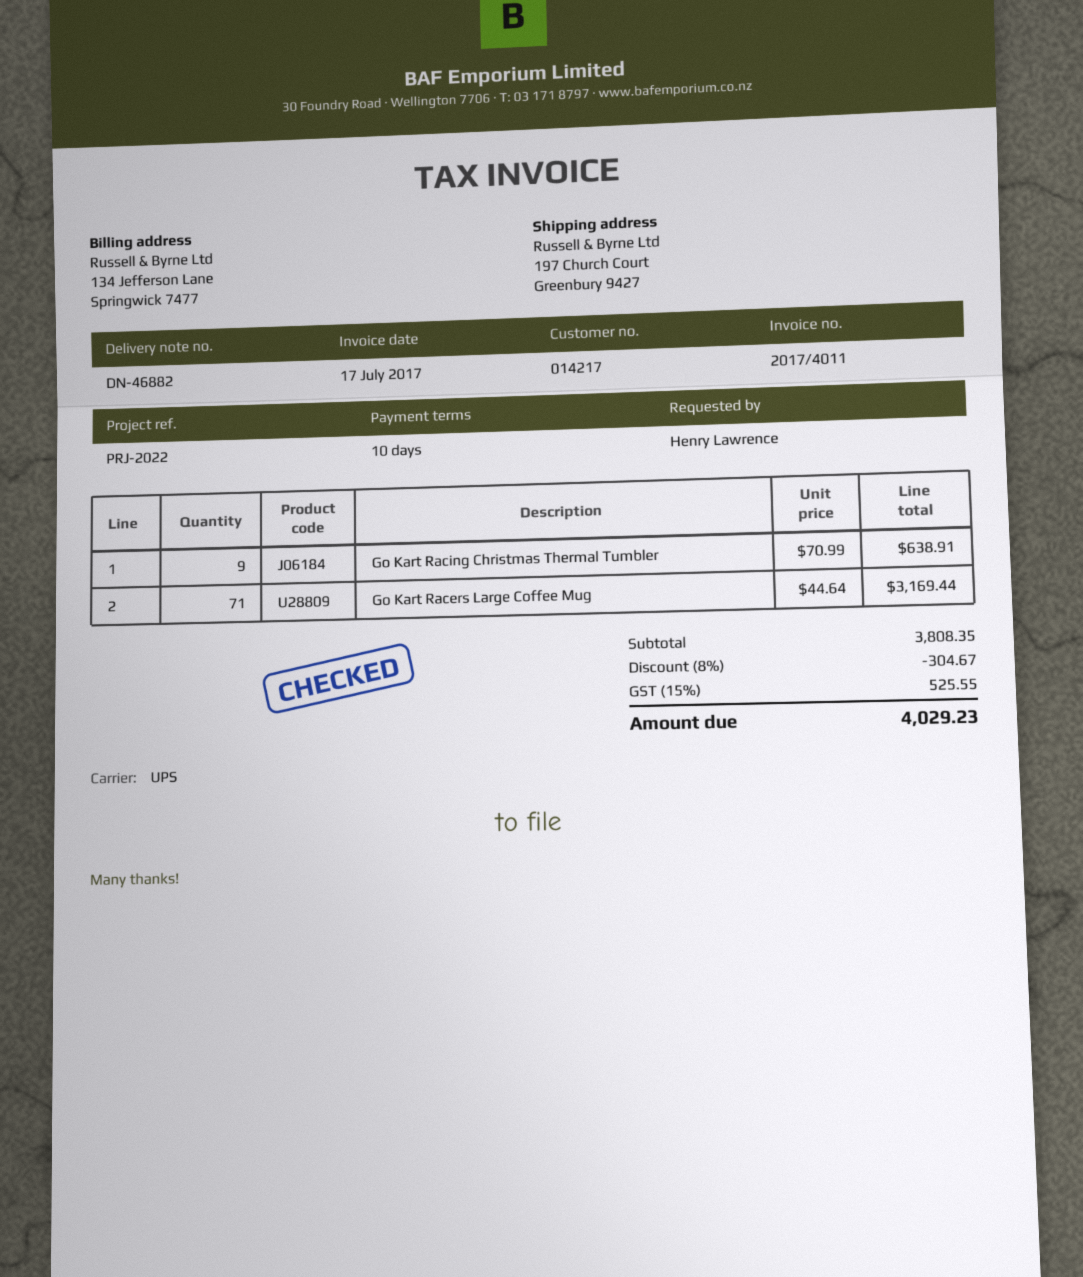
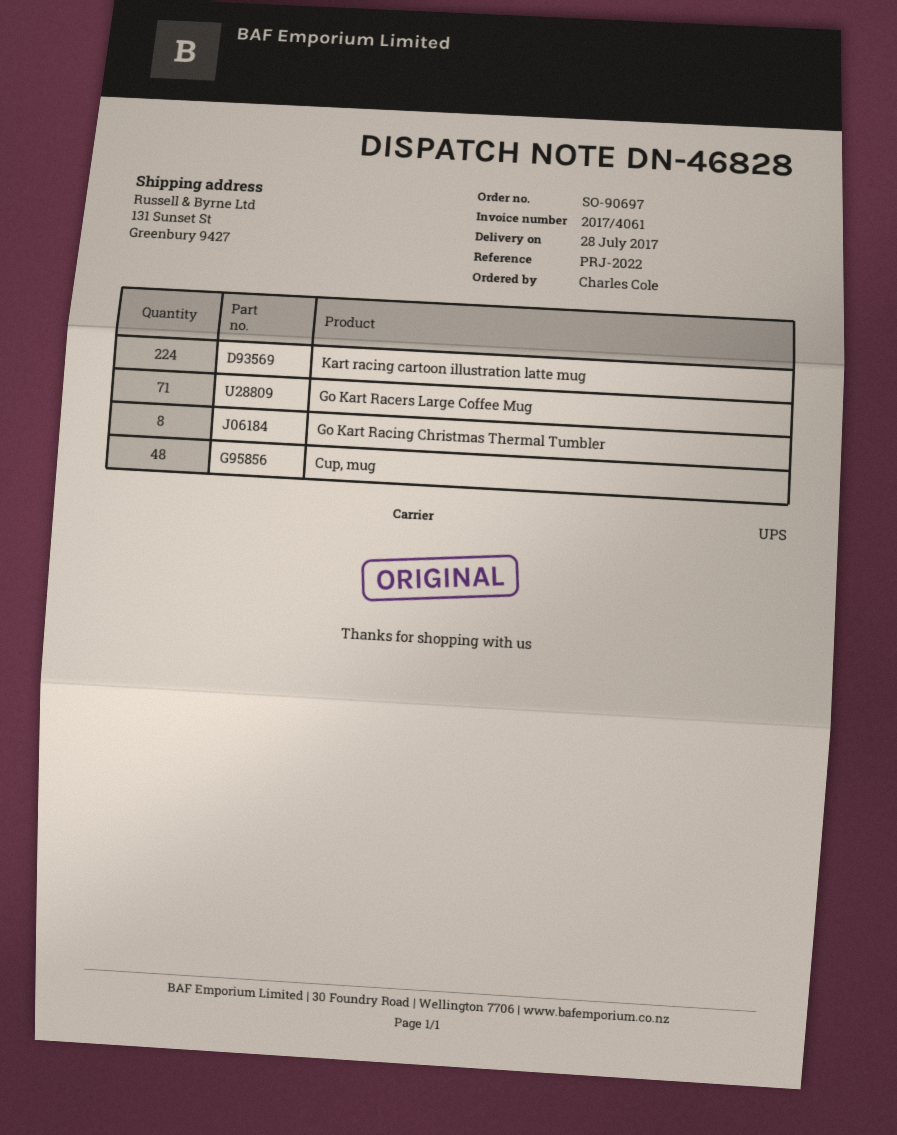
delivery note number: DN-46882 -> DN-46828
invoice number: 2017/4011 -> 2017/4061
ordered by: Henry Lawrence -> Charles Cole
ship to: 197 Church Court, Greenbury 9427 -> 131 Sunset St, Greenbury 9427
Go Kart Racing Christmas Thermal Tumbler: 9 -> 8
Kart racing cartoon illustration latte mug: none -> 224
Cup, mug: none -> 48

